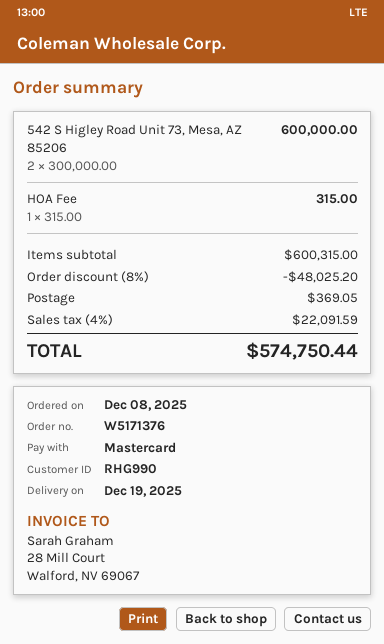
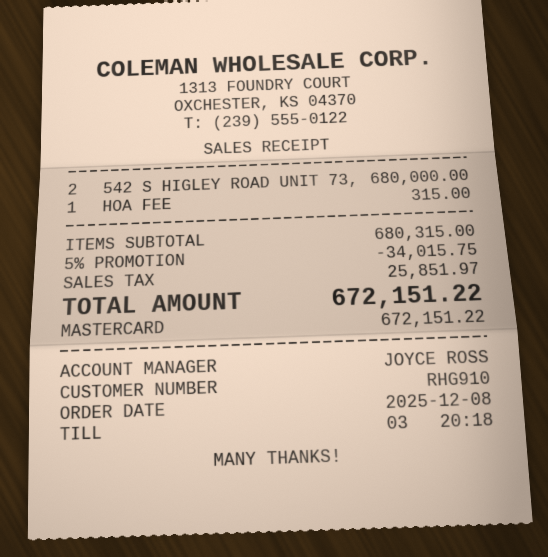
customer number: RHG990 -> RHG910
542 S Higley Road Unit 73, Mesa, AZ 85206: 2 for 600000.00 -> 2 for 680000.00
subtotal: 600315.00 -> 680315.00
discount: 8% = 48025.20 -> 5% = 34015.75
shipping: 369.05 -> none
tax: 22091.59 -> 25851.97
total: 574750.44 -> 672151.22

